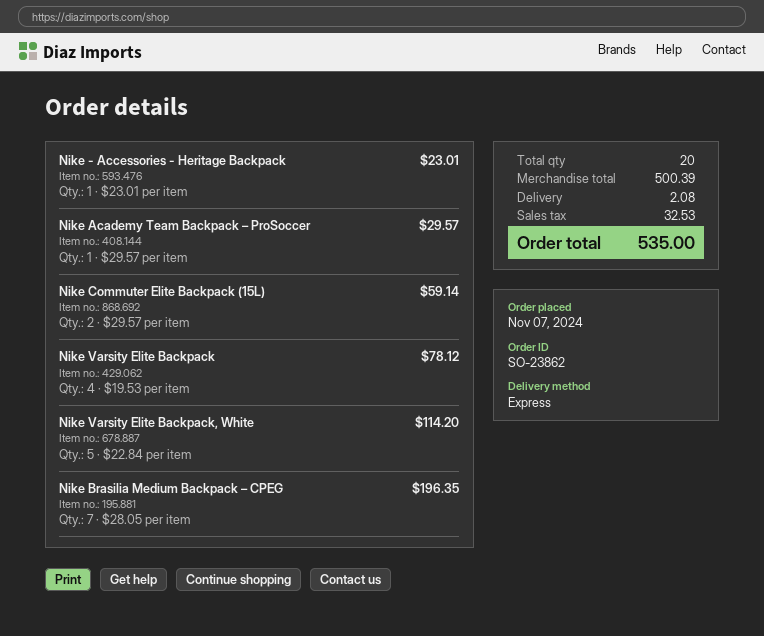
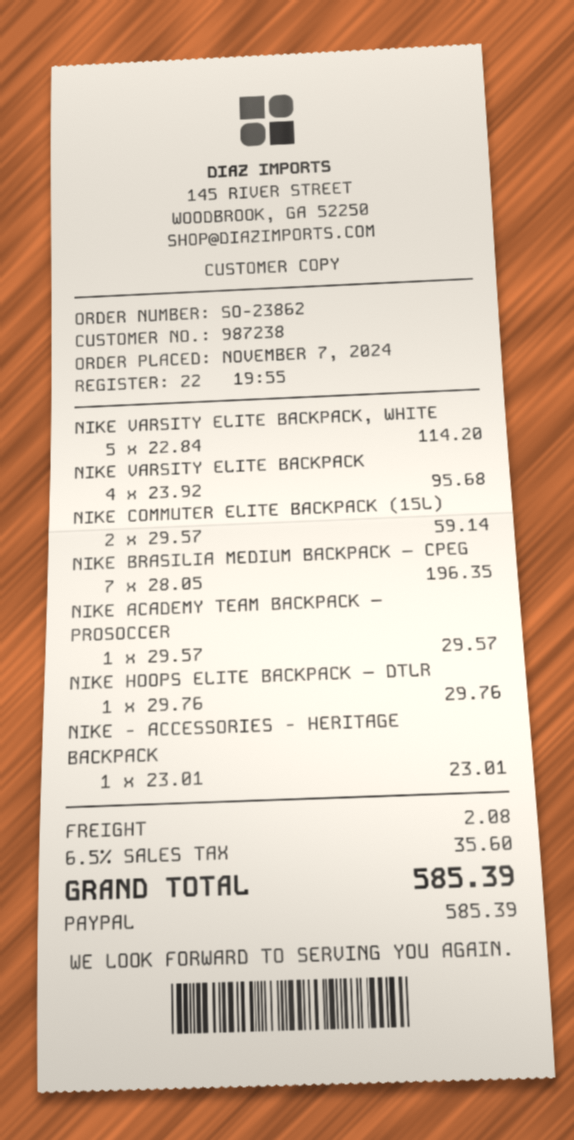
Nike Varsity Elite Backpack: 4 x 19.53 = 78.12 -> 4 x 23.92 = 95.68
NIKE HOOPS ELITE BACKPACK – DTLR: none -> 1 x 29.76 = 29.76
tax: 32.53 -> 35.60
total: 535.00 -> 585.39

